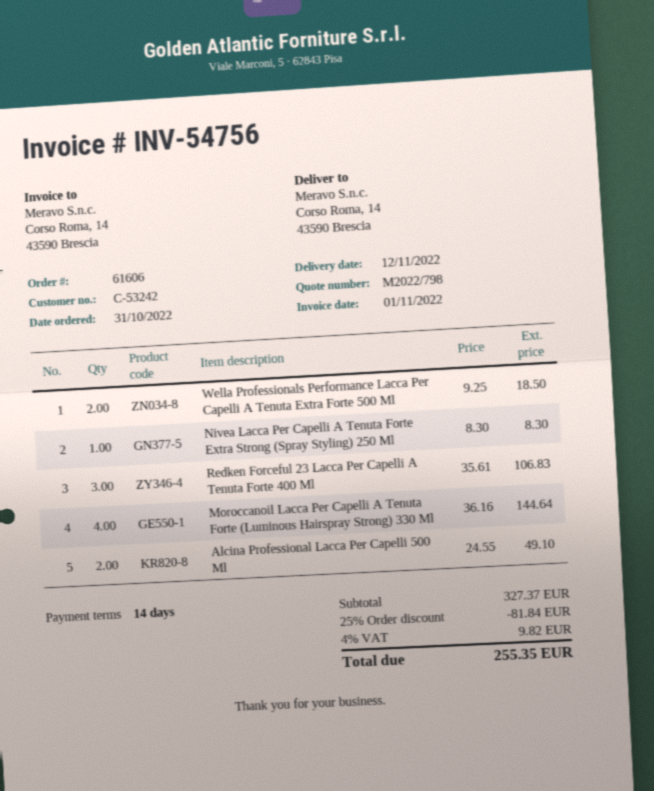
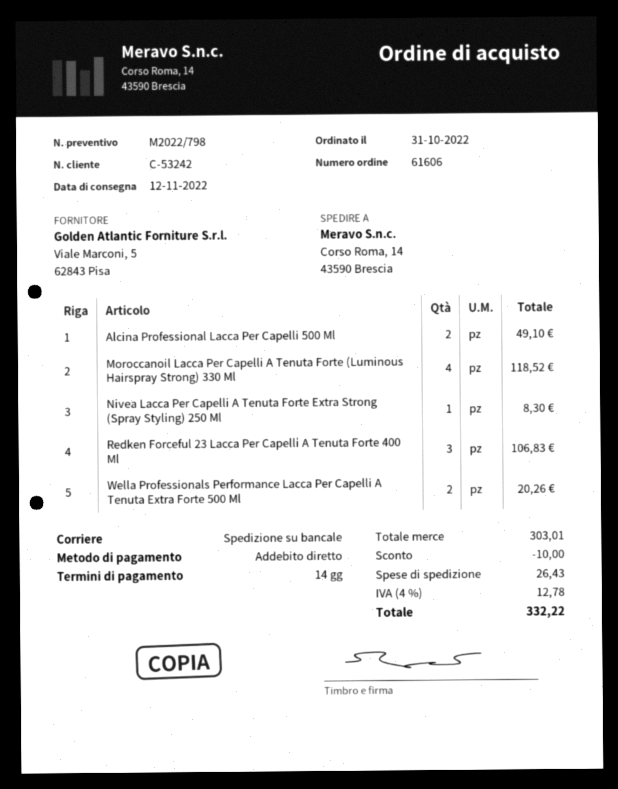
Wella Professionals Performance Lacca Per Capelli A Tenuta Extra Forte 500 Ml: 2 for 18.50 -> 2 for 20.26
Moroccanoil Lacca Per Capelli A Tenuta Forte (Luminous Hairspray Strong) 330 Ml: 4 for 144.64 -> 4 for 118.52
subtotal: 327.37 -> 303.01
discount: 81.84 -> 10.00
shipping: none -> 26.43
tax: 4% = 9.82 -> 4% = 12.78
total: 255.35 -> 332.22

